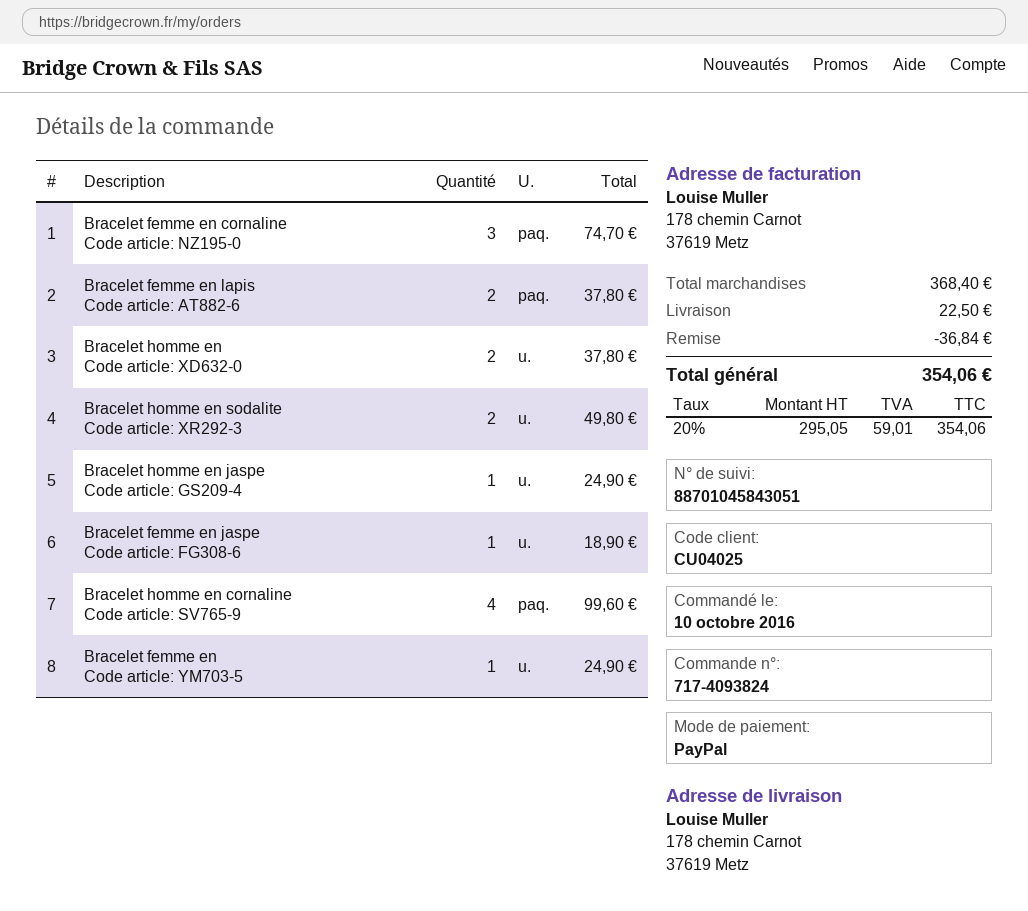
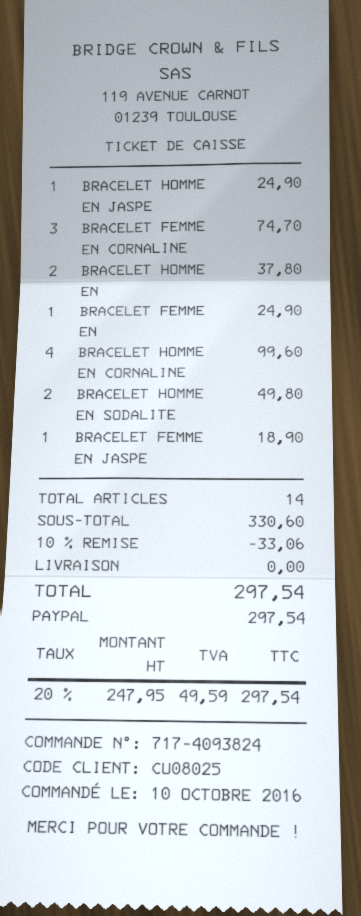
customer number: CU04025 -> CU08025
Bracelet femme en lapis: 2 for 37.80 -> none
subtotal: 368.40 -> 330.60
discount: 36.84 -> 33.06
shipping: 22.50 -> 0.00
net: 295.05 -> 247.95
tax: 20% = 59.01 -> 20% = 49.59
total: 354.06 -> 297.54

